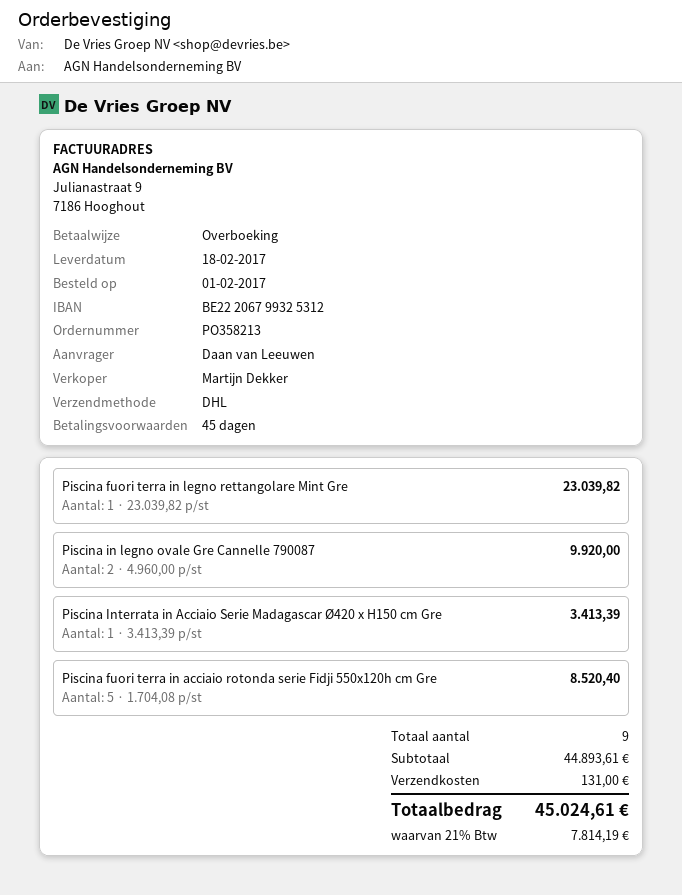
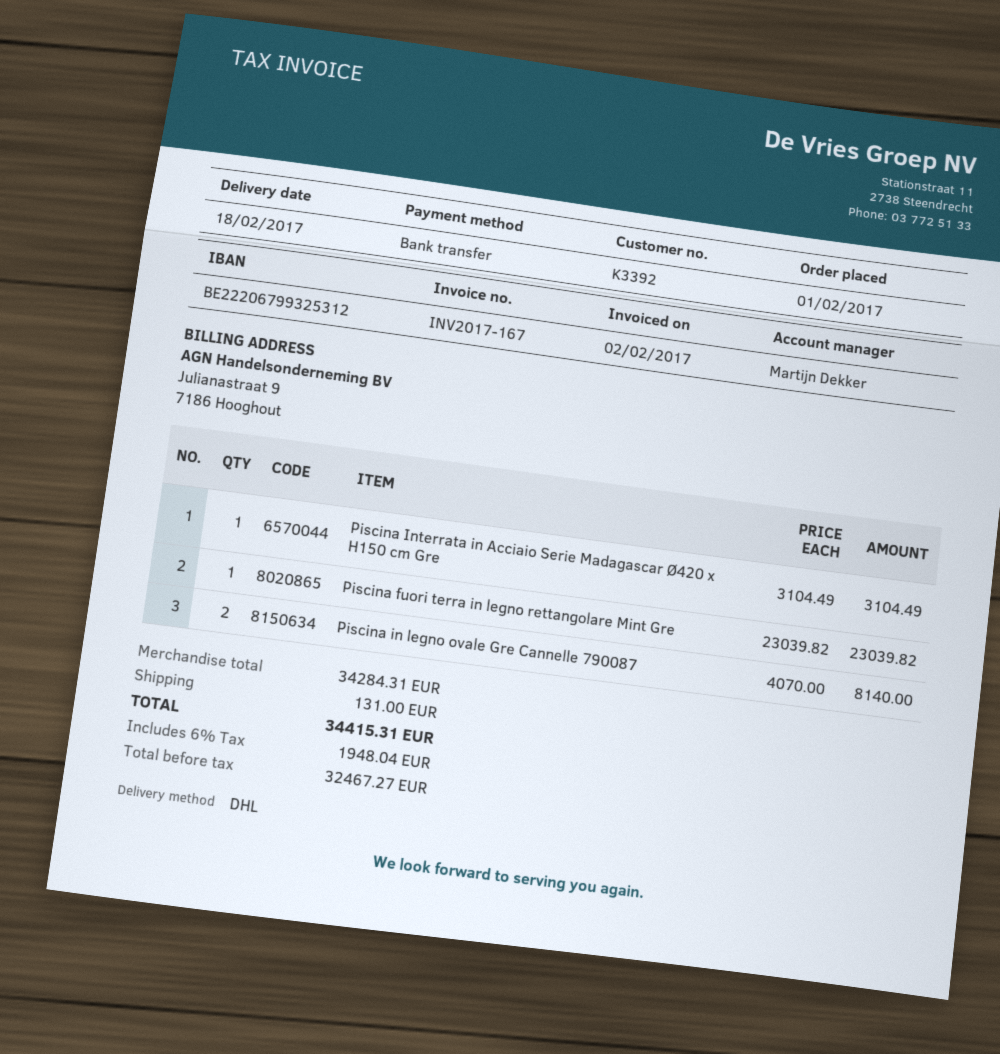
Piscina in legno ovale Gre Cannelle 790087: 2 x 4960.00 = 9920.00 -> 2 x 4070.00 = 8140.00
Piscina Interrata in Acciaio Serie Madagascar Ø420 x H150 cm Gre: 1 x 3413.39 = 3413.39 -> 1 x 3104.49 = 3104.49
Piscina fuori terra in acciaio rotonda serie Fidji 550x120h cm Gre: 5 x 1704.08 = 8520.40 -> none
subtotal: 44893.61 -> 34284.31
tax: 21% = 7814.19 -> 6% = 1948.04
total: 45024.61 -> 34415.31

